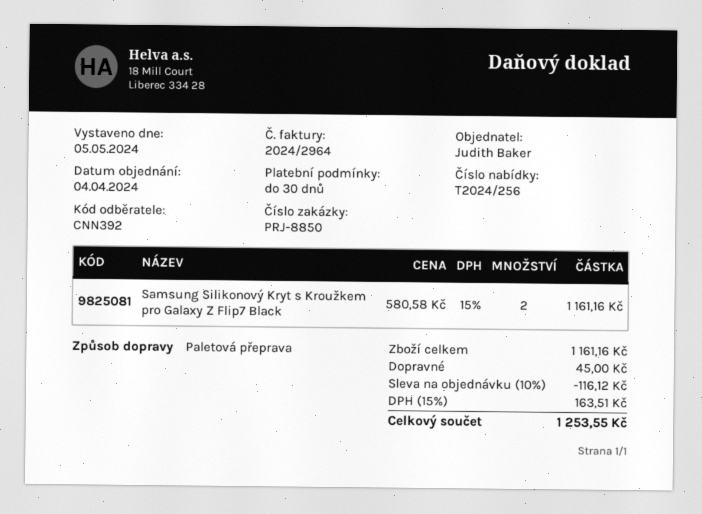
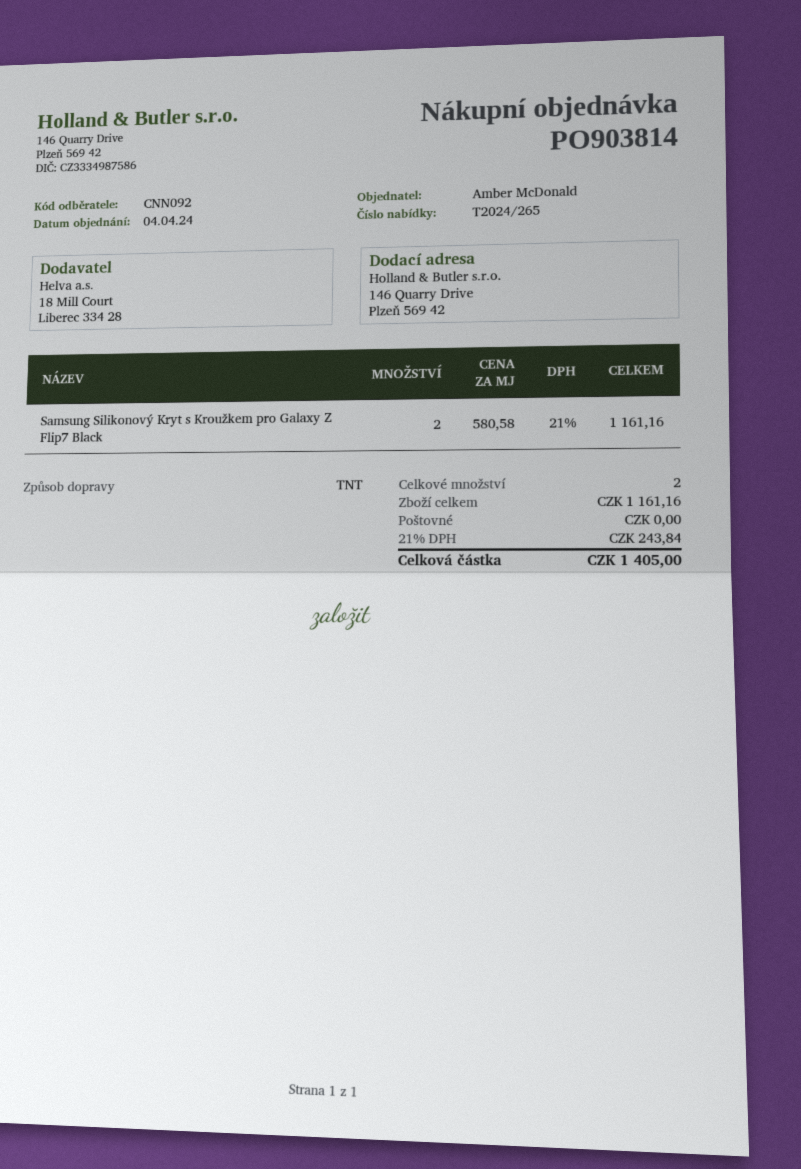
quote number: T2024/256 -> T2024/265
customer number: CNN392 -> CNN092
ordered by: Judith Baker -> Amber McDonald
shipping method: pallet freight -> TNT
discount: 10% = 116.12 -> none
shipping: 45.00 -> 0.00
tax: 15% = 163.51 -> 21% = 243.84
total: 1253.55 -> 1405.00

